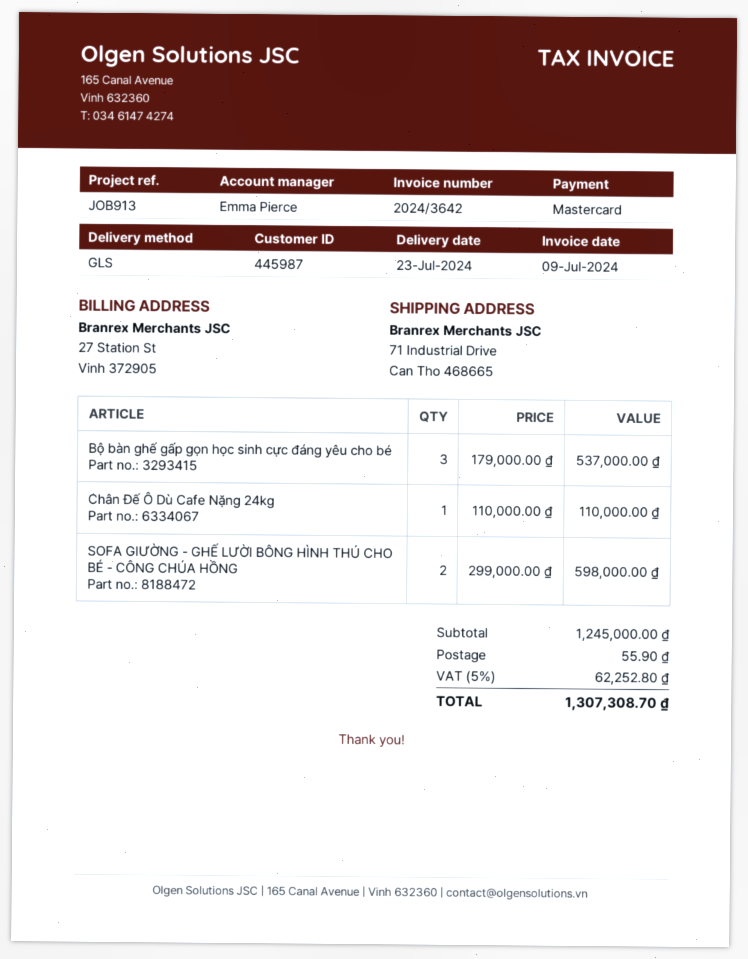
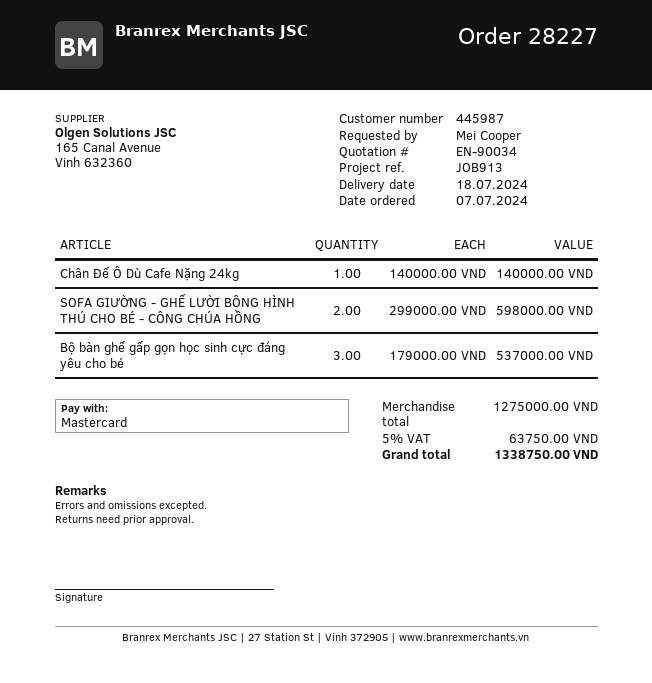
delivery date: 2024-07-23 -> 2024-07-18
Chân Đế Ô Dù Cafe Nặng 24kg: 1 x 110000.00 = 110000.00 -> 1 x 140000.00 = 140000.00
subtotal: 1245000.00 -> 1275000.00
shipping: 55.90 -> none
tax: 5% = 62252.80 -> 5% = 63750.00
total: 1307308.70 -> 1338750.00

